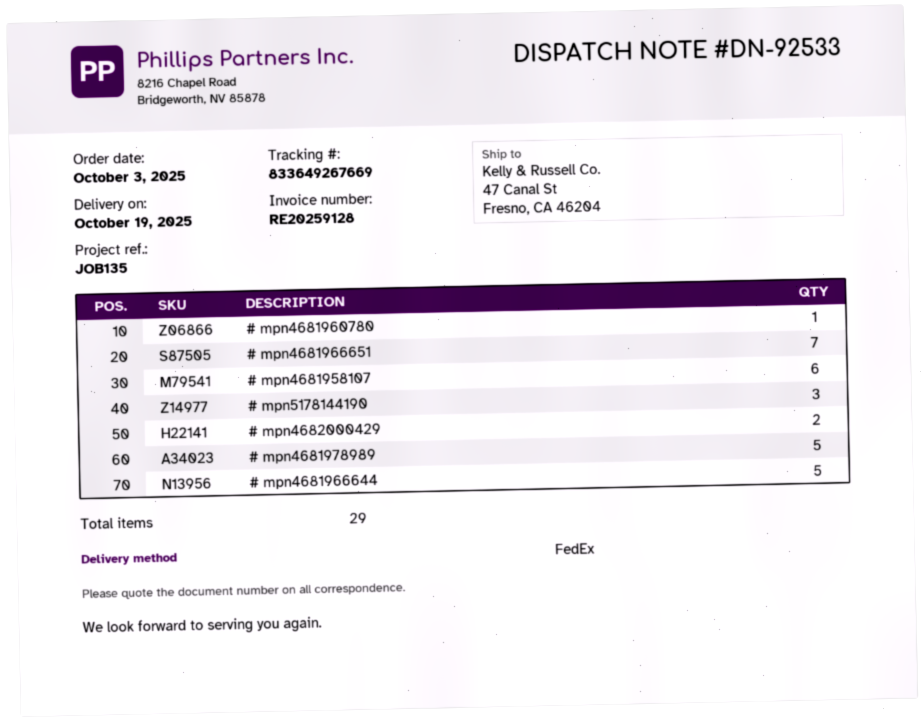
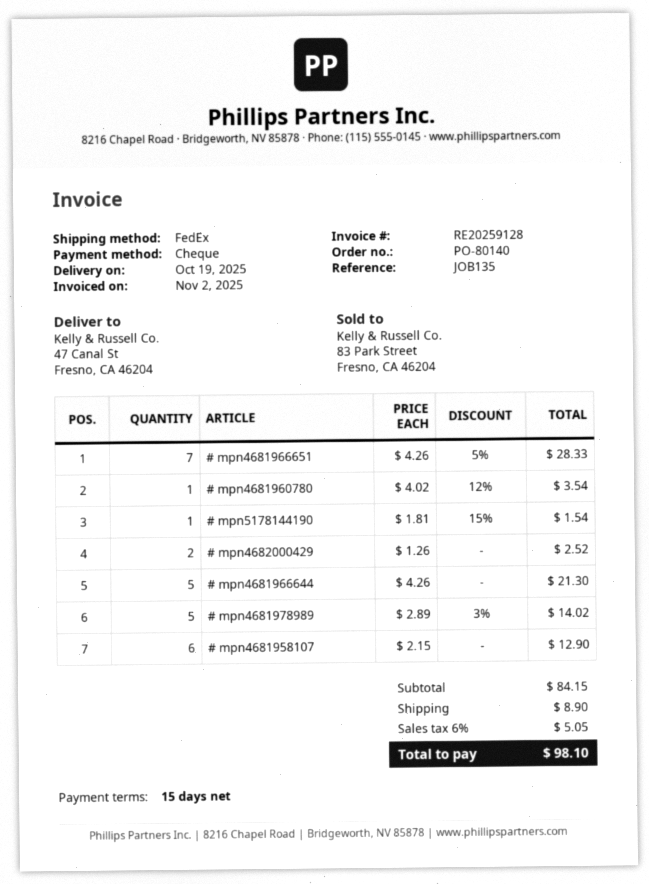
# mpn5178144190: 3 -> 1

